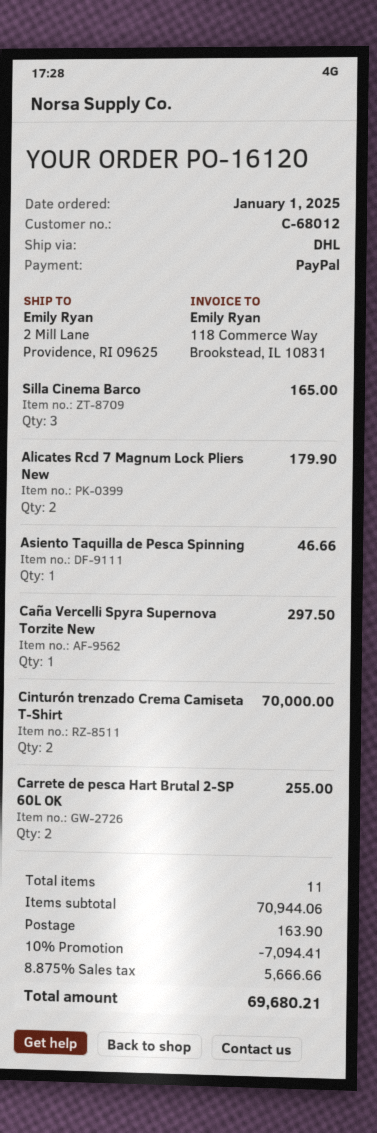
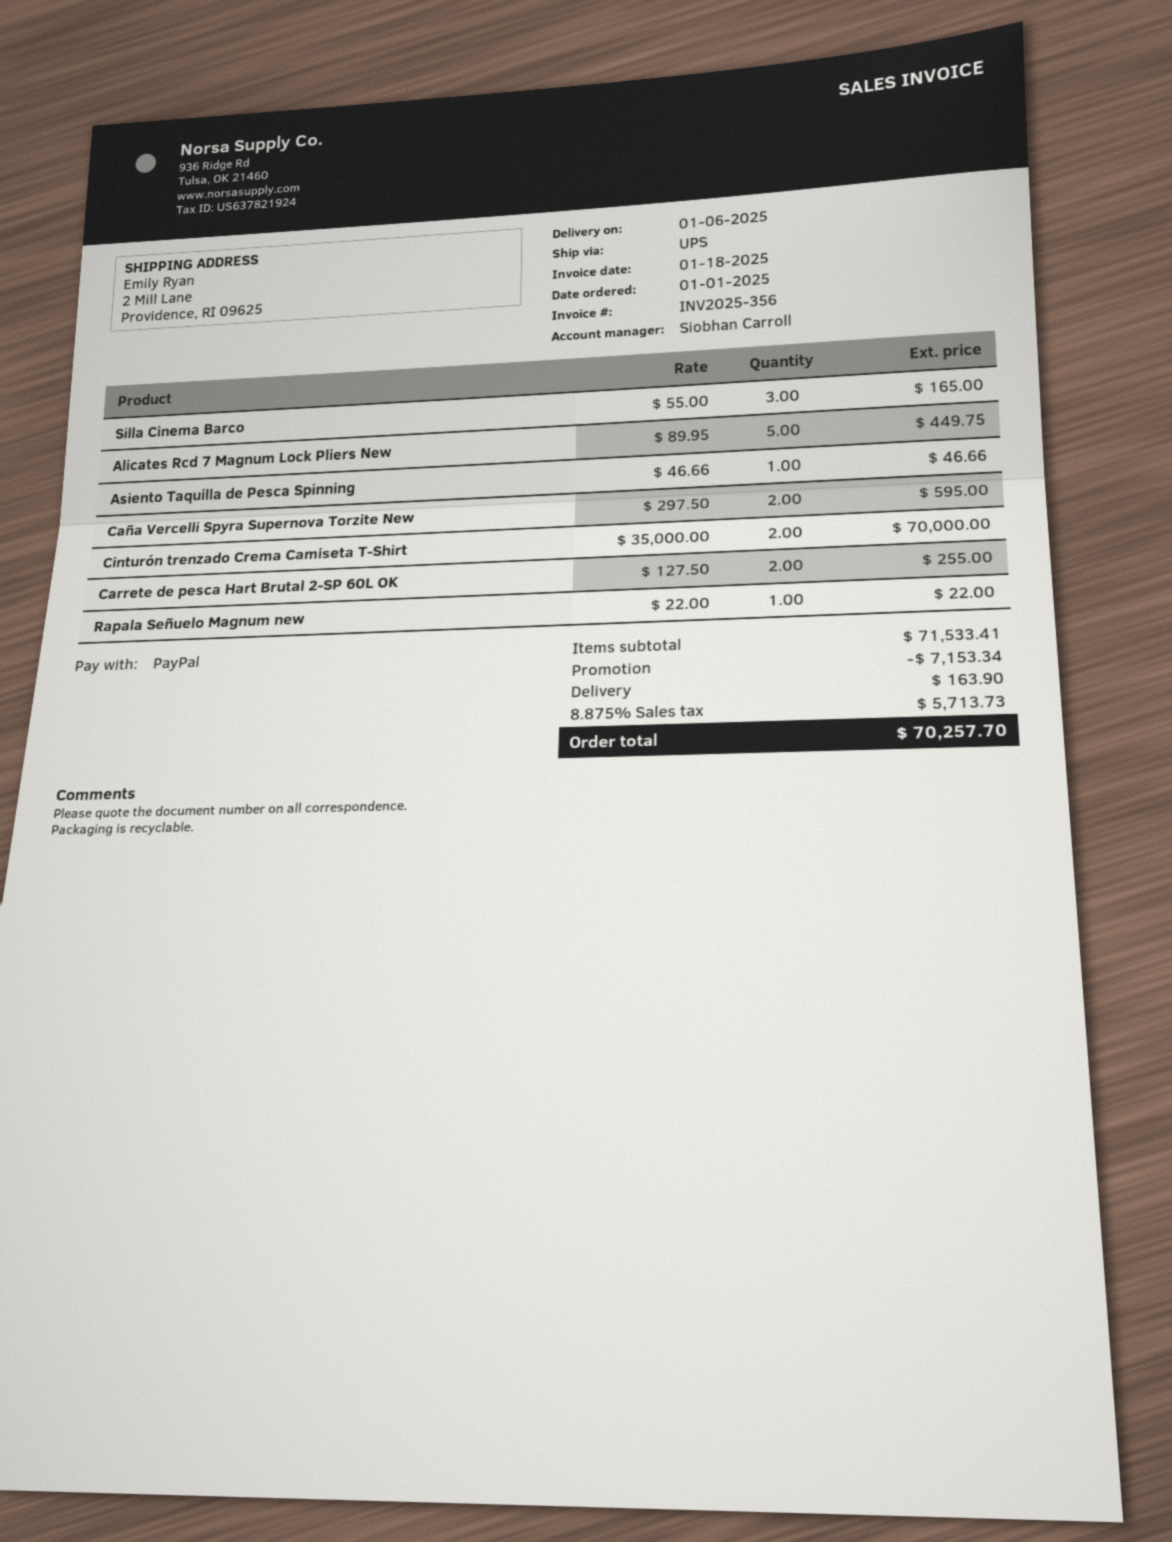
shipping method: DHL -> UPS
Alicates Rcd 7 Magnum Lock Pliers New: 2 for 179.90 -> 5 for 449.75
Caña Vercelli Spyra Supernova Torzite New: 1 for 297.50 -> 2 for 595.00
Rapala Señuelo Magnum new: none -> 1 for 22.00
subtotal: 70944.06 -> 71533.41
discount: 7094.41 -> 7153.34
tax: 8.875% = 5666.66 -> 8.875% = 5713.73
total: 69680.21 -> 70257.70

